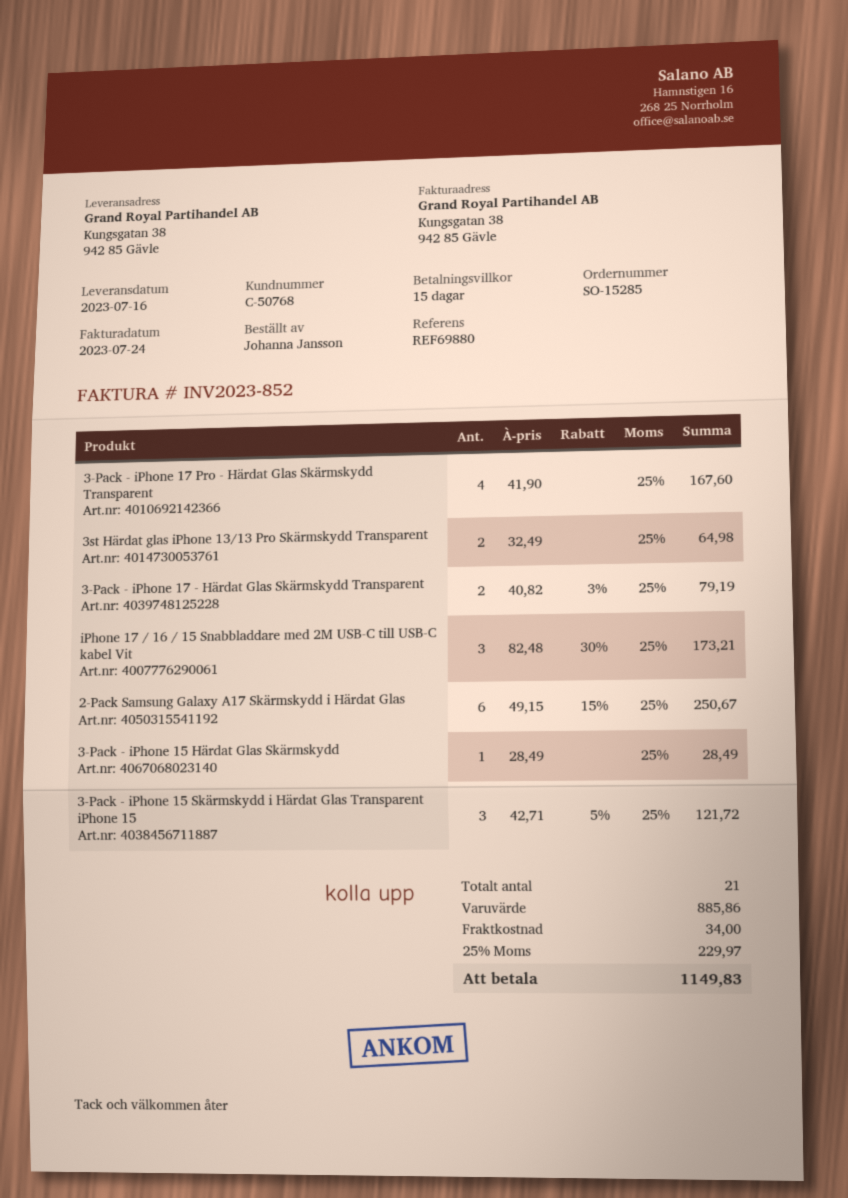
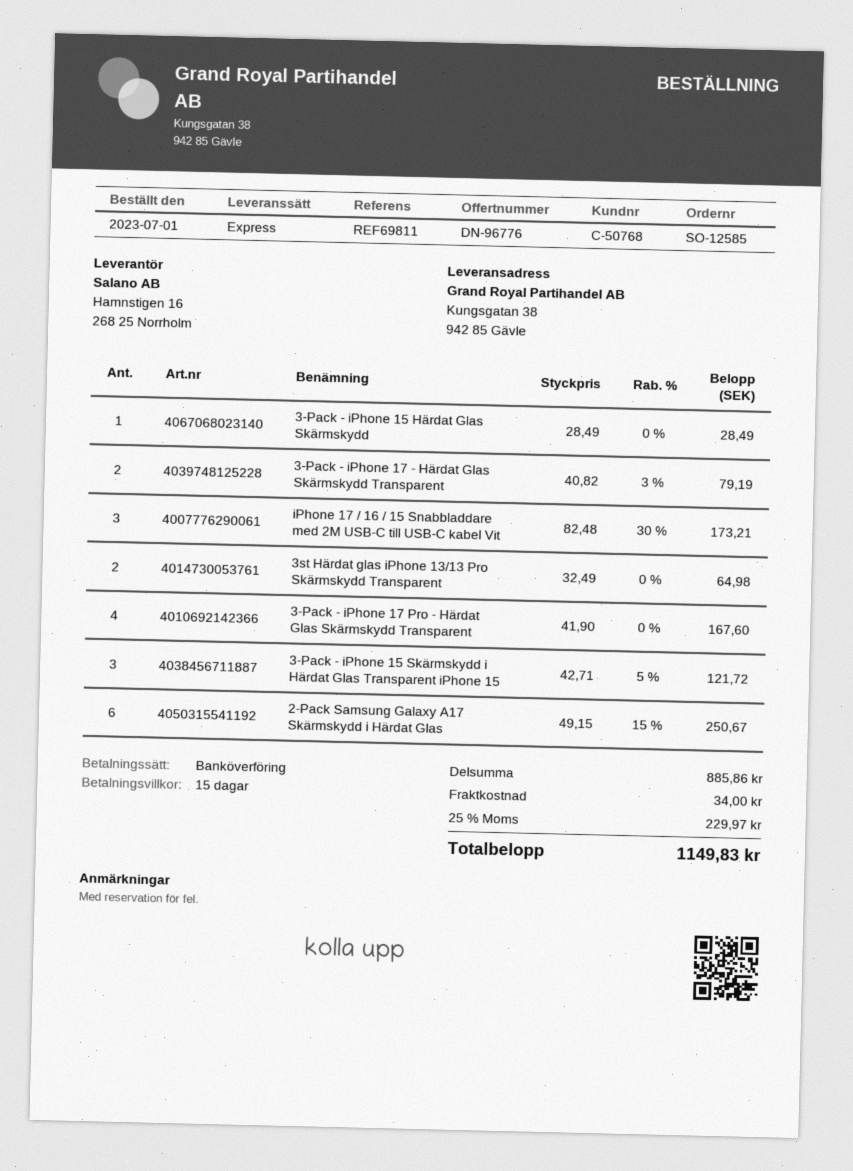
order number: SO-15285 -> SO-12585
reference: REF69880 -> REF69811

